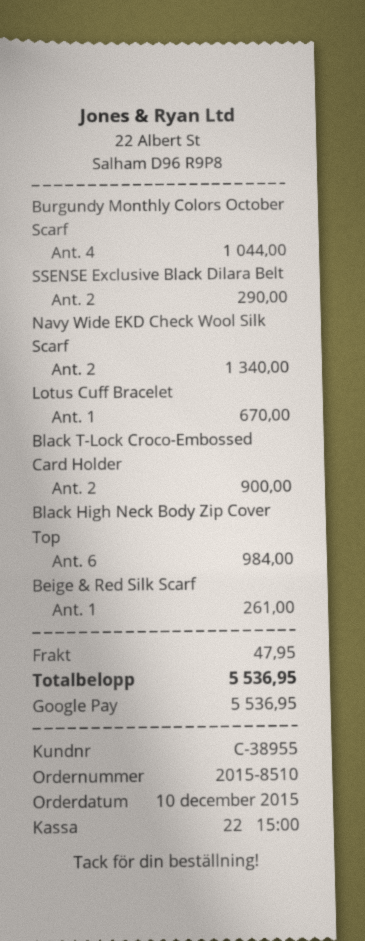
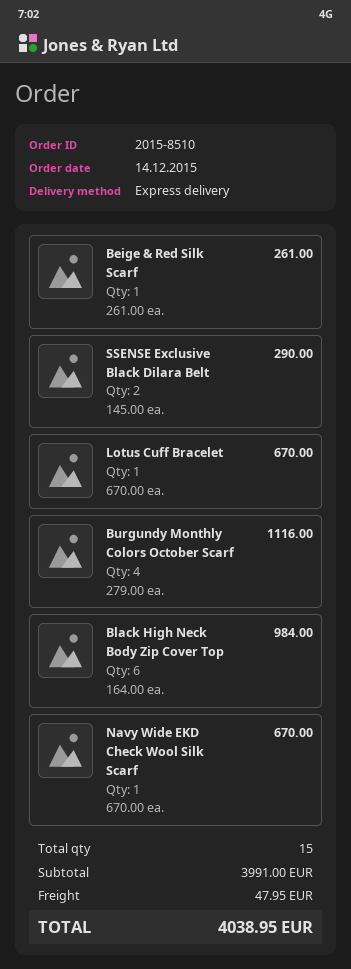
order date: 2015-12-10 -> 2015-12-14
Burgundy Monthly Colors October Scarf: 4 for 1044.00 -> 4 for 1116.00
Navy Wide EKD Check Wool Silk Scarf: 2 for 1340.00 -> 1 for 670.00
Black T-Lock Croco-Embossed Card Holder: 2 for 900.00 -> none
total: 5536.95 -> 4038.95

